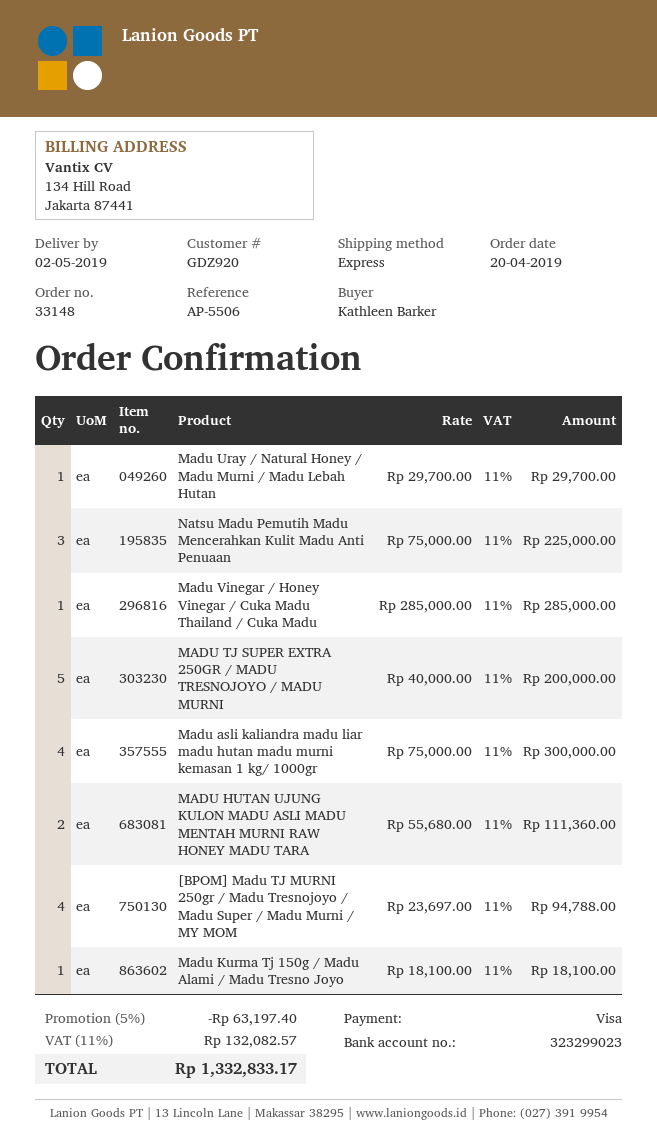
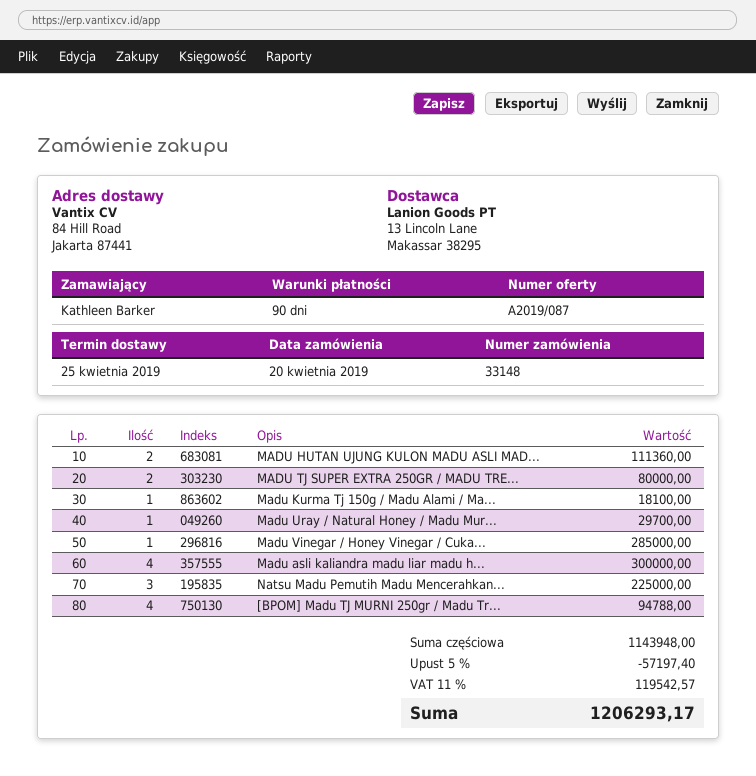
delivery date: 2019-05-02 -> 2019-04-25
MADU TJ SUPER EXTRA 250GR / MADU TRESNOJOYO / MADU MURNI: 5 for 200000.00 -> 2 for 80000.00
discount: 5% = 63197.40 -> 5% = 57197.40
tax: 11% = 132082.57 -> 11% = 119542.57
total: 1332833.17 -> 1206293.17

